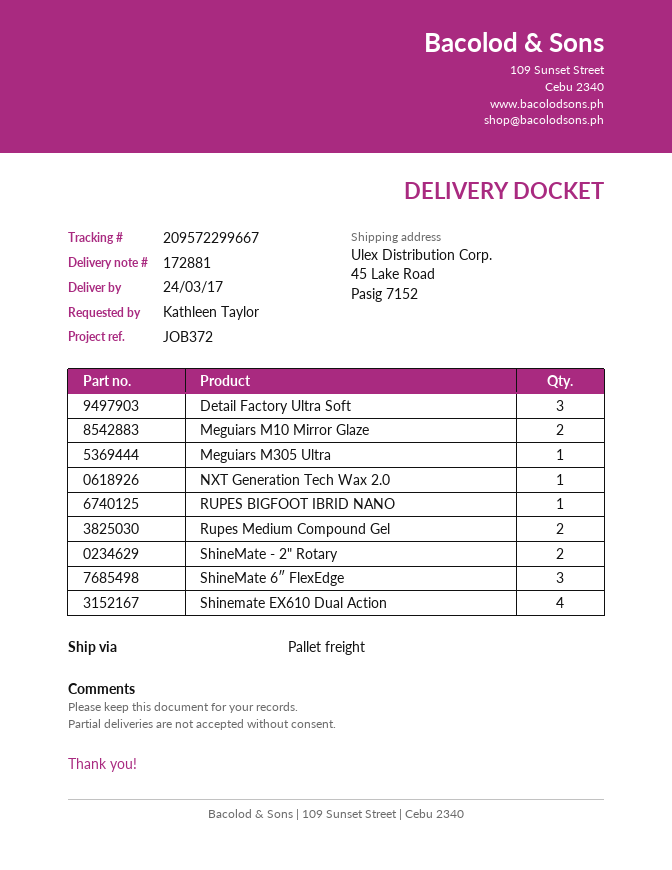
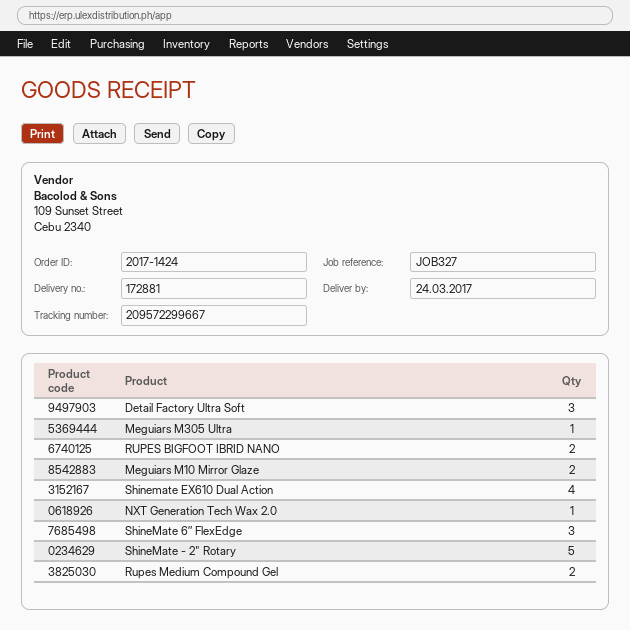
reference: JOB372 -> JOB327
RUPES BIGFOOT IBRID NANO: 1 -> 2
ShineMate - 2" Rotary: 2 -> 5

